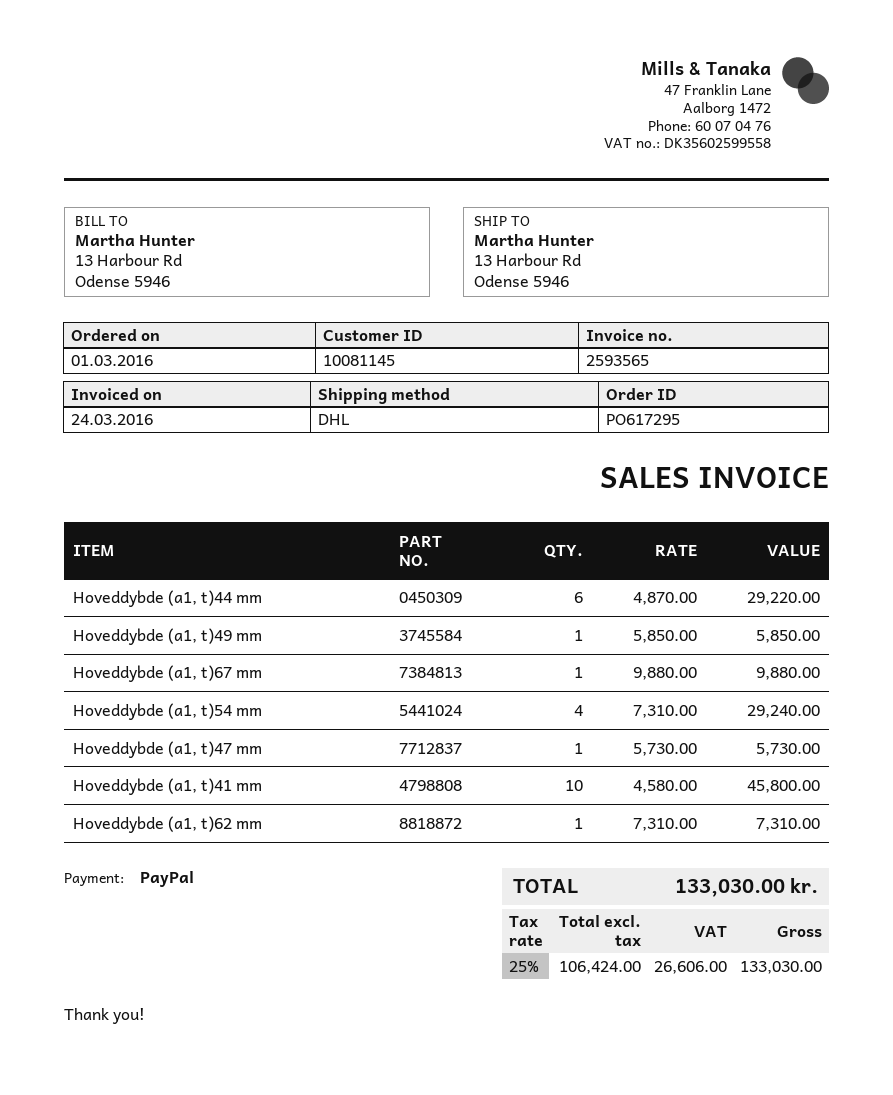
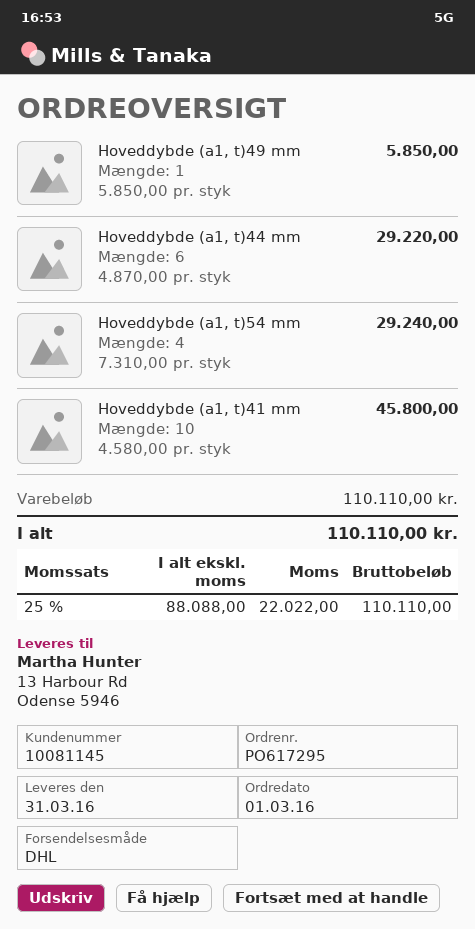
Hoveddybde (a1, t)67 mm: 1 x 9880.00 = 9880.00 -> none
Hoveddybde (a1, t)47 mm: 1 x 5730.00 = 5730.00 -> none
Hoveddybde (a1, t)62 mm: 1 x 7310.00 = 7310.00 -> none
net: 106424.00 -> 88088.00
tax: 25% = 26606.00 -> 25% = 22022.00
total: 133030.00 -> 110110.00

